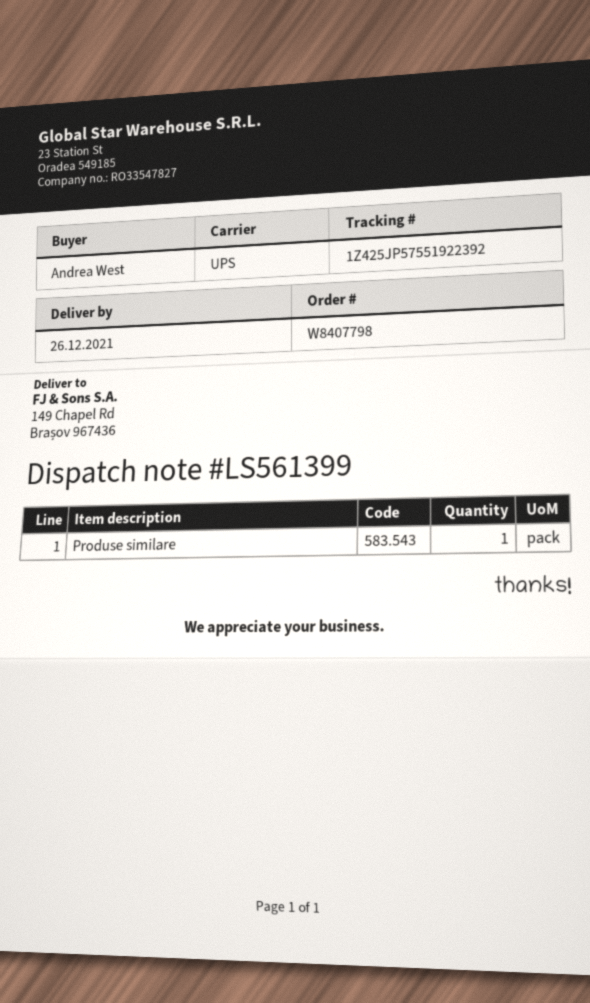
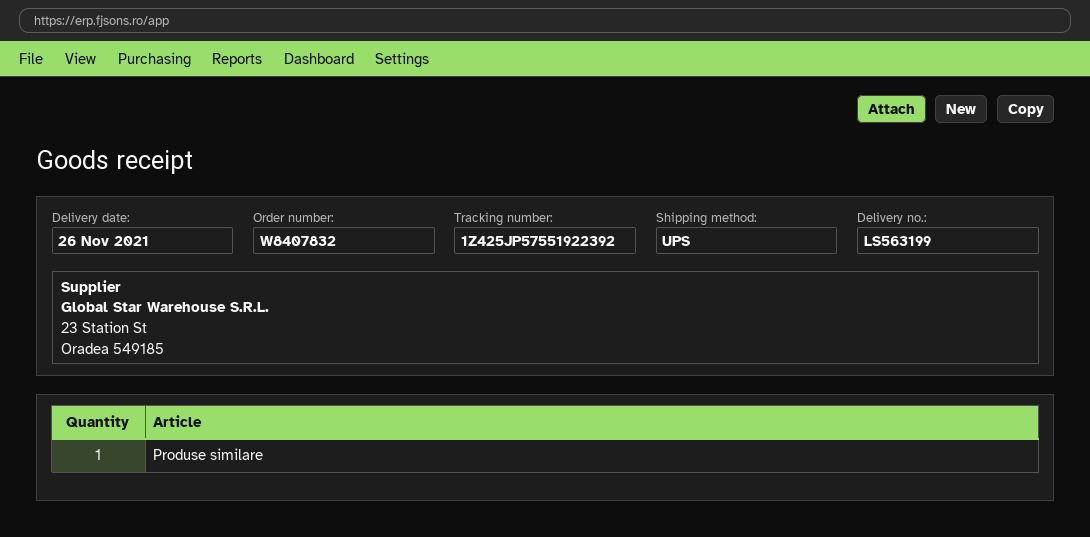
order number: W8407798 -> W8407832
delivery note number: LS561399 -> LS563199
delivery date: 2021-12-26 -> 2021-11-26

